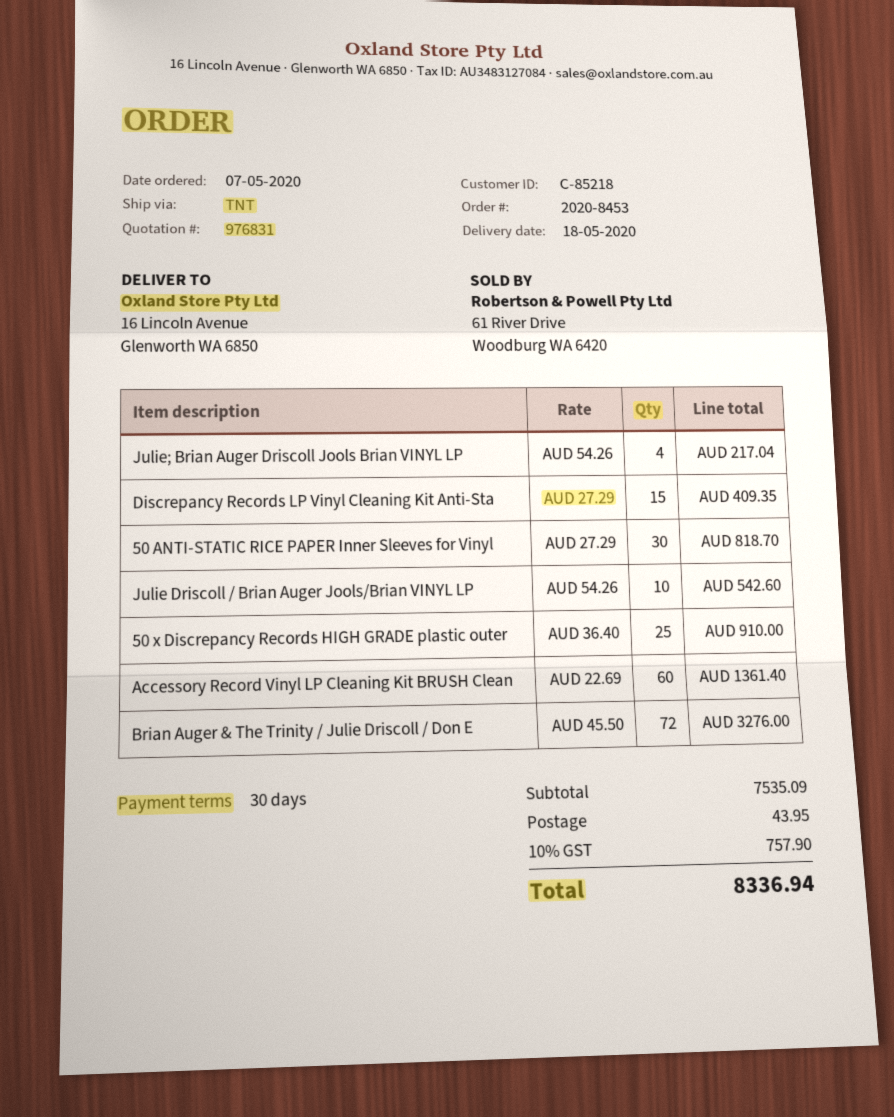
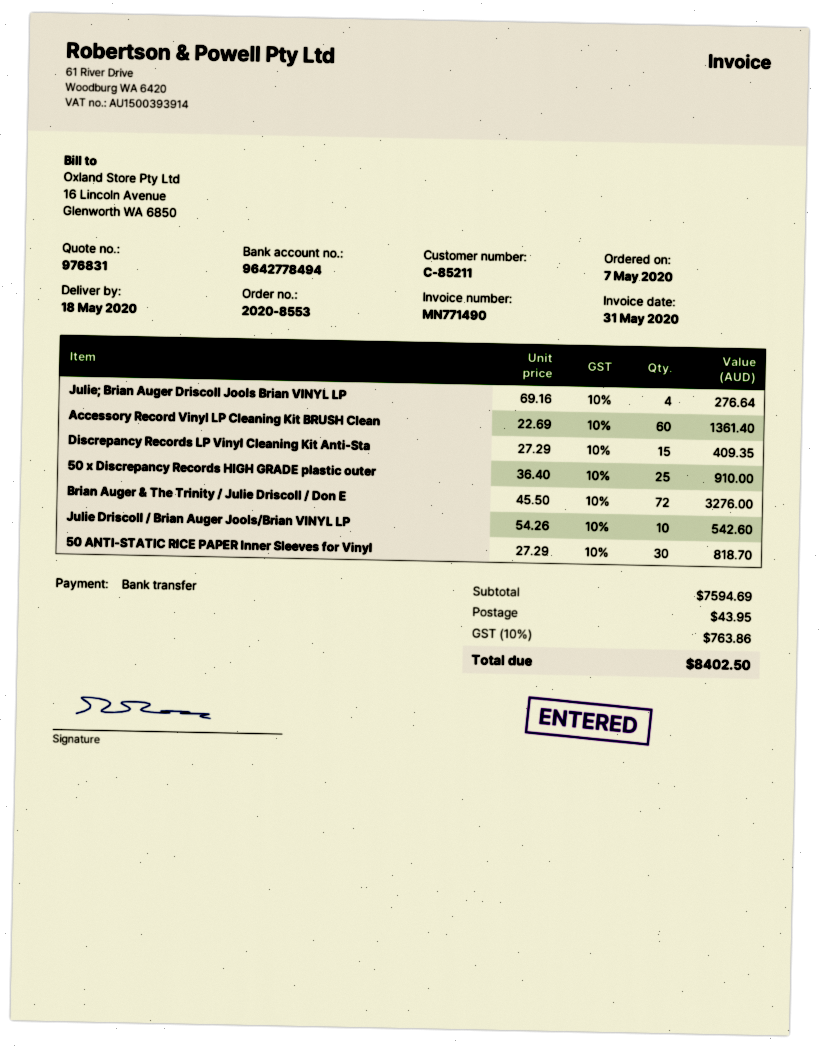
order number: 2020-8453 -> 2020-8553
customer number: C-85218 -> C-85211
Julie; Brian Auger Driscoll Jools Brian VINYL LP: 4 x 54.26 = 217.04 -> 4 x 69.16 = 276.64
subtotal: 7535.09 -> 7594.69
tax: 10% = 757.90 -> 10% = 763.86
total: 8336.94 -> 8402.50

